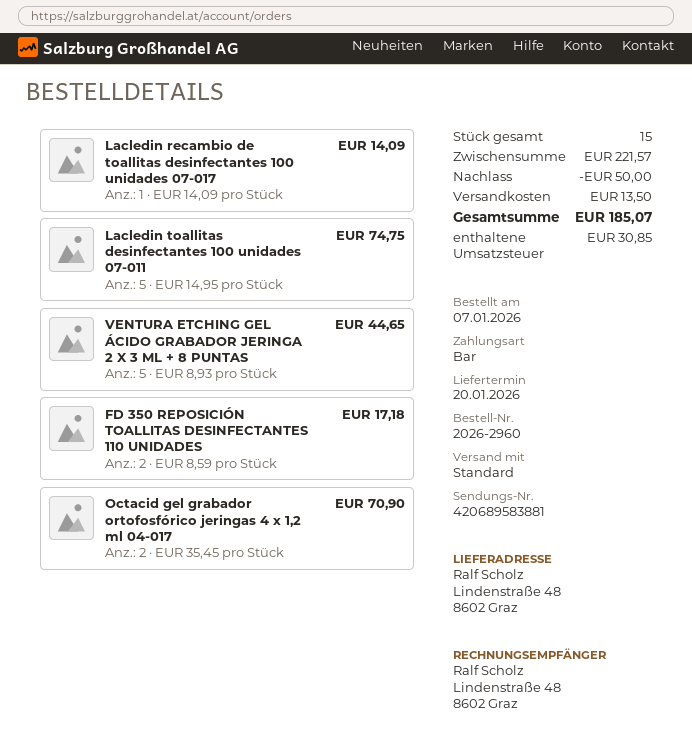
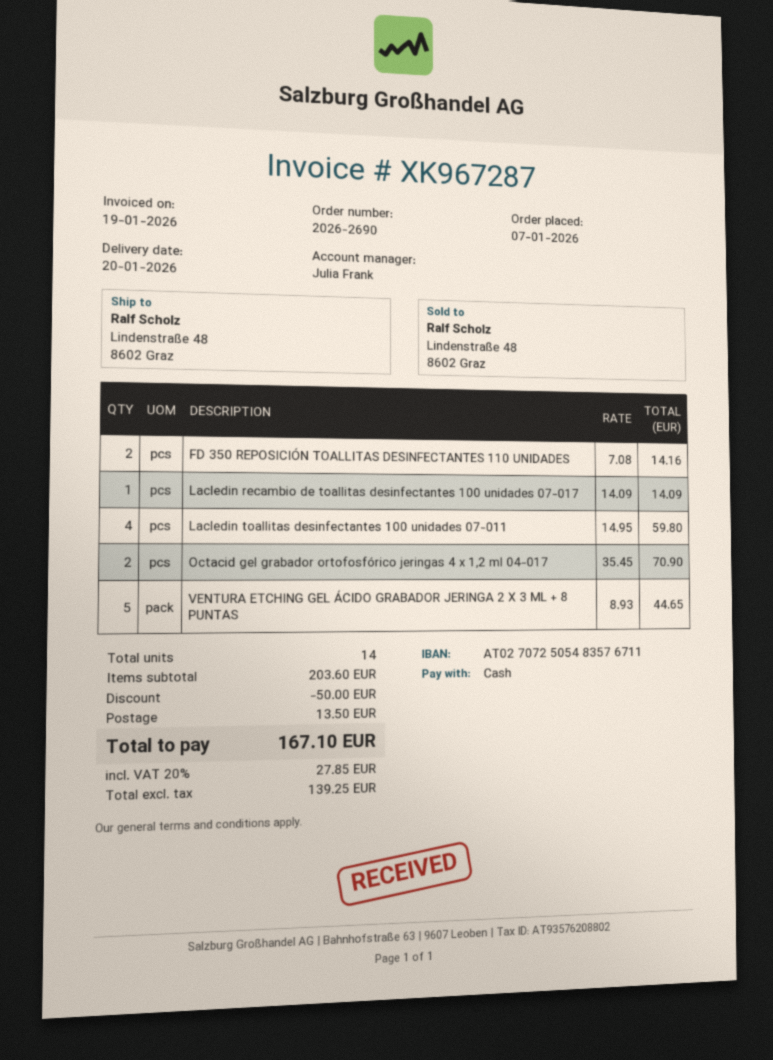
order number: 2026-2960 -> 2026-2690
Lacledin toallitas desinfectantes 100 unidades 07-011: 5 x 14.95 = 74.75 -> 4 x 14.95 = 59.80
FD 350 REPOSICIÓN TOALLITAS DESINFECTANTES 110 UNIDADES: 2 x 8.59 = 17.18 -> 2 x 7.08 = 14.16
total quantity: 15 -> 14
subtotal: 221.57 -> 203.60
tax: 30.85 -> 27.85
total: 185.07 -> 167.10

